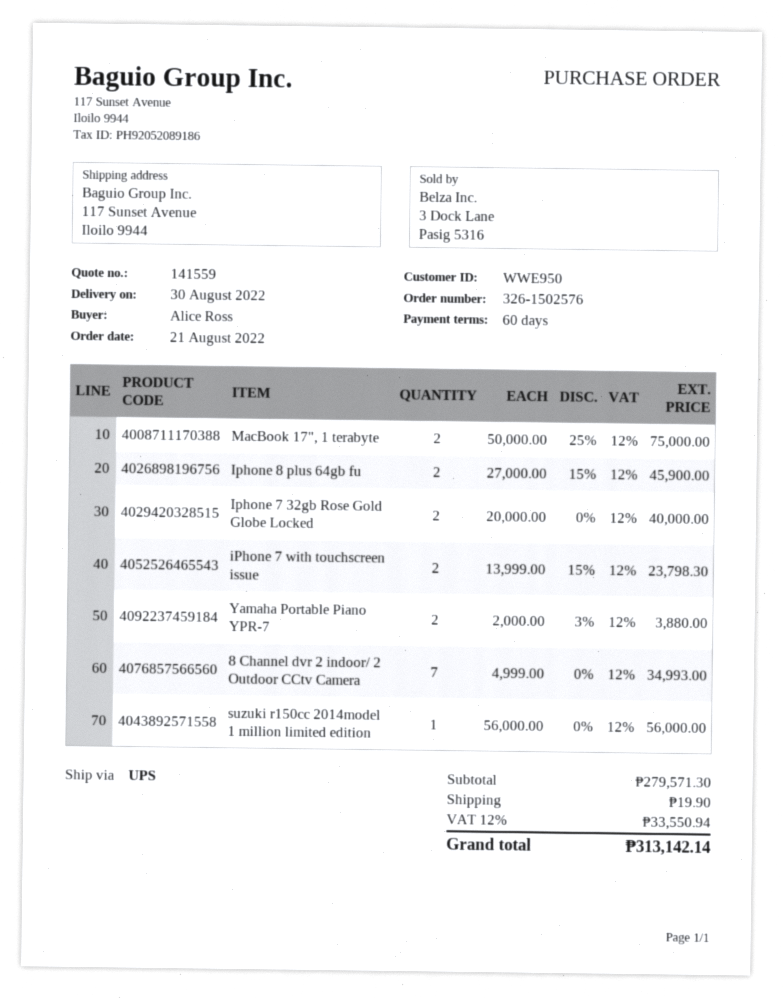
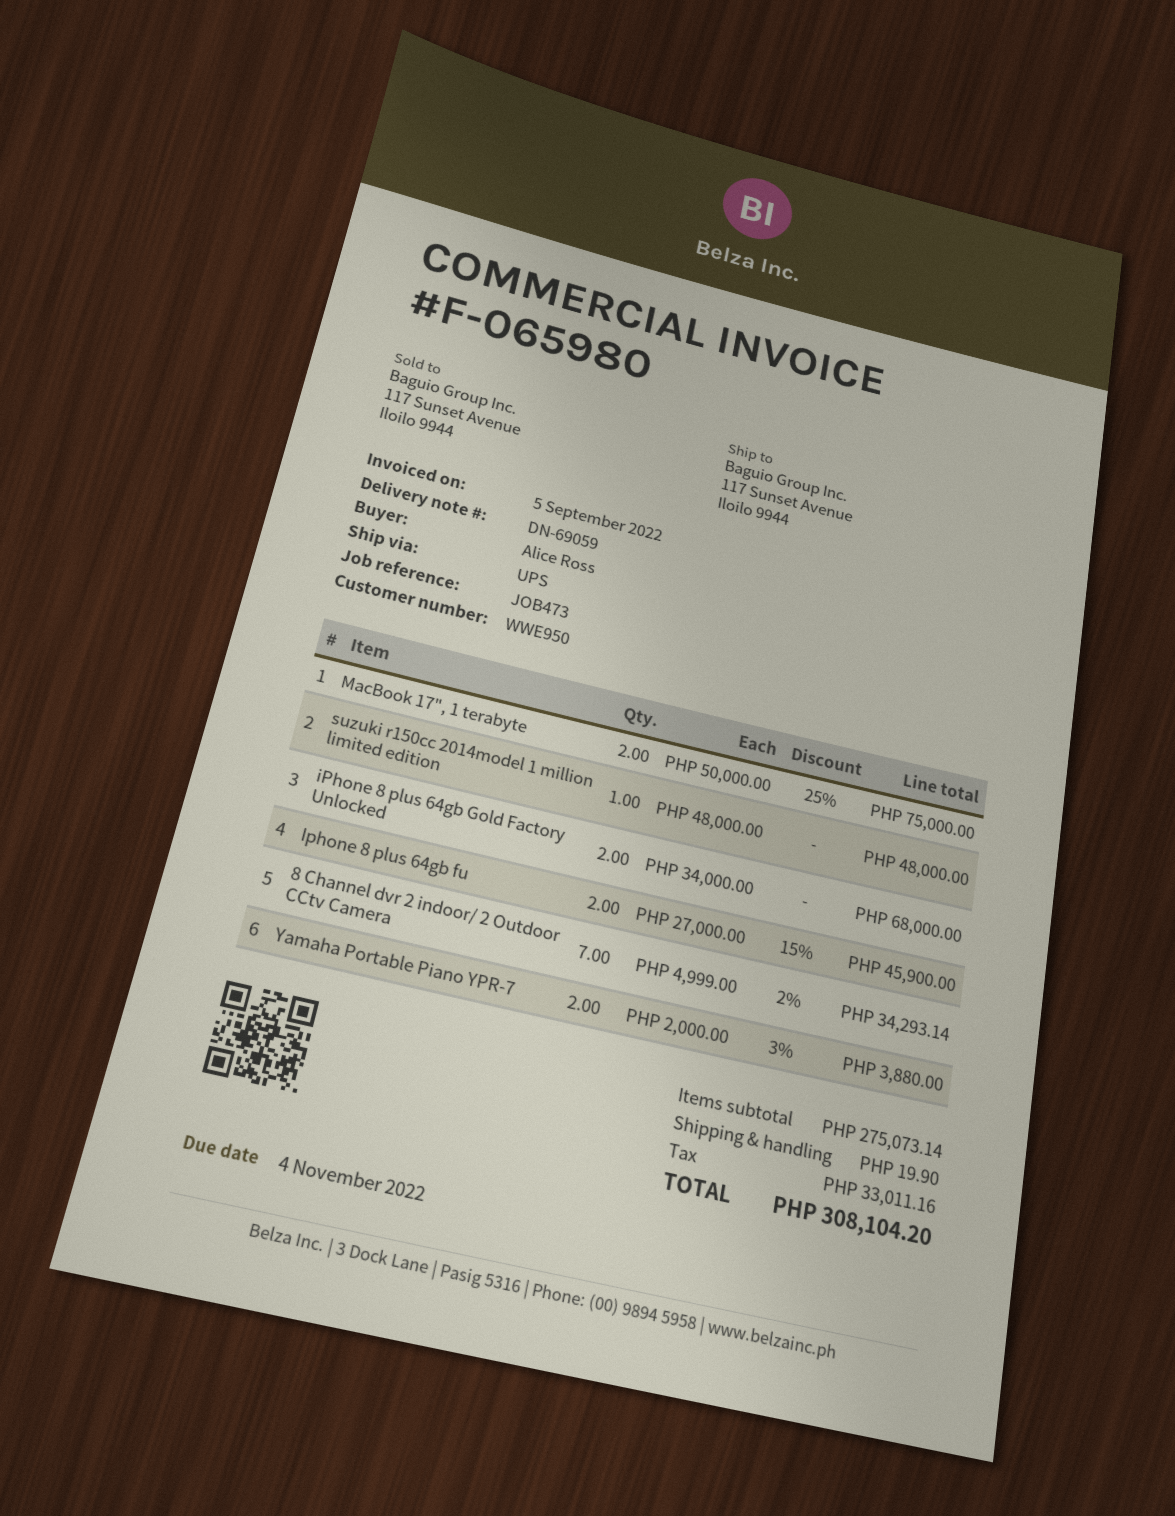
Iphone 7 32gb Rose Gold Globe Locked: 2 x 20000.00 = 40000.00 -> none
iPhone 7 with touchscreen issue: 2 x 13999.00 - 15% = 23798.30 -> none
8 Channel dvr 2 indoor/ 2 Outdoor CCtv Camera: 7 x 4999.00 = 34993.00 -> 7 x 4999.00 - 2% = 34293.14
suzuki r150cc 2014model 1 million limited edition: 1 x 56000.00 = 56000.00 -> 1 x 48000.00 = 48000.00
iPhone 8 plus 64gb Gold Factory Unlocked: none -> 2 x 34000.00 = 68000.00
subtotal: 279571.30 -> 275073.14
tax: 33550.94 -> 33011.16
total: 313142.14 -> 308104.20

